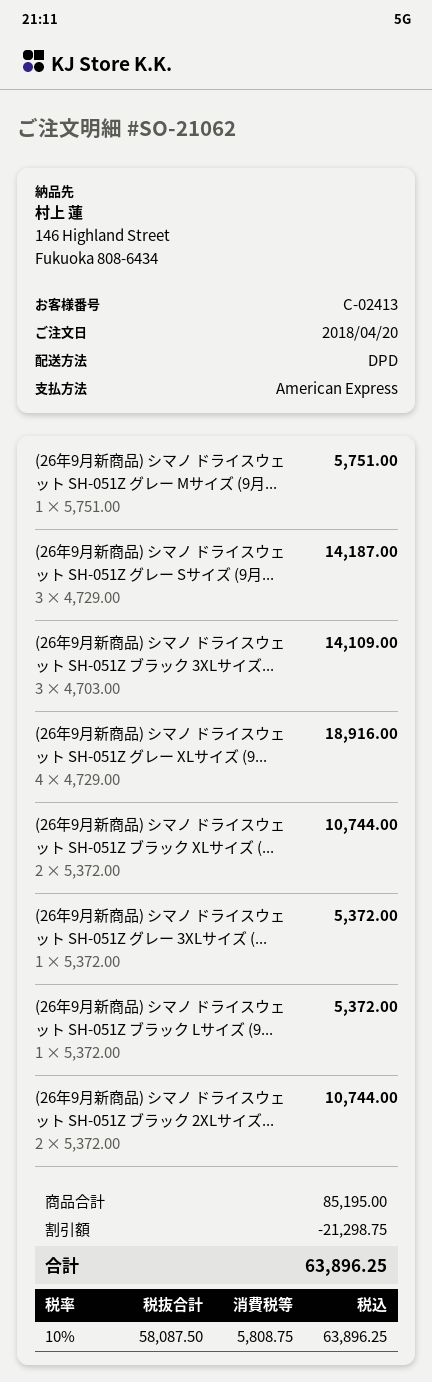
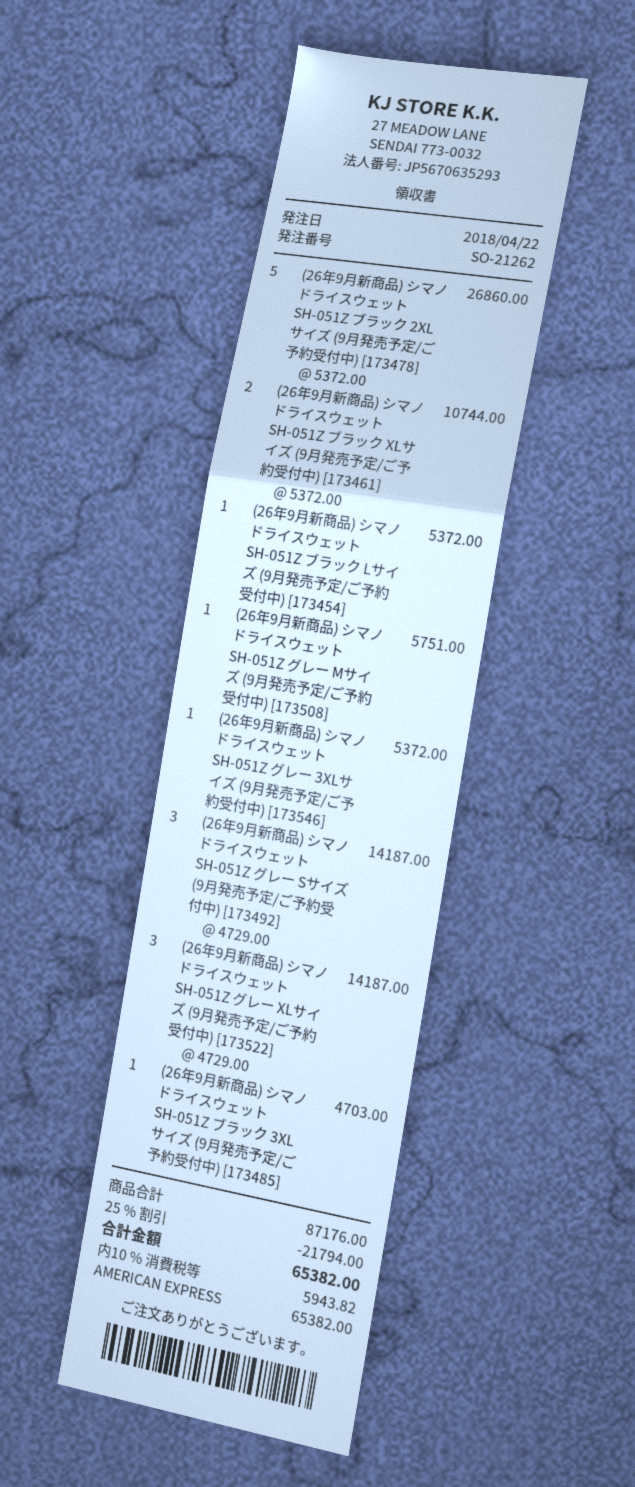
order number: SO-21062 -> SO-21262
order date: 2018-04-20 -> 2018-04-22
(26年9月新商品) シマノ ドライスウェット SH-051Z ブラック 3XLサイズ...: 3 x 4703.00 = 14109.00 -> 1 x 4703.00 = 4703.00
(26年9月新商品) シマノ ドライスウェット SH-051Z グレー XLサイズ (9...: 4 x 4729.00 = 18916.00 -> 3 x 4729.00 = 14187.00
(26年9月新商品) シマノ ドライスウェット SH-051Z ブラック 2XLサイズ...: 2 x 5372.00 = 10744.00 -> 5 x 5372.00 = 26860.00
subtotal: 85195.00 -> 87176.00
discount: 21298.75 -> 21794.00
tax: 10% = 5808.75 -> 10% = 5943.82
total: 63896.25 -> 65382.00

